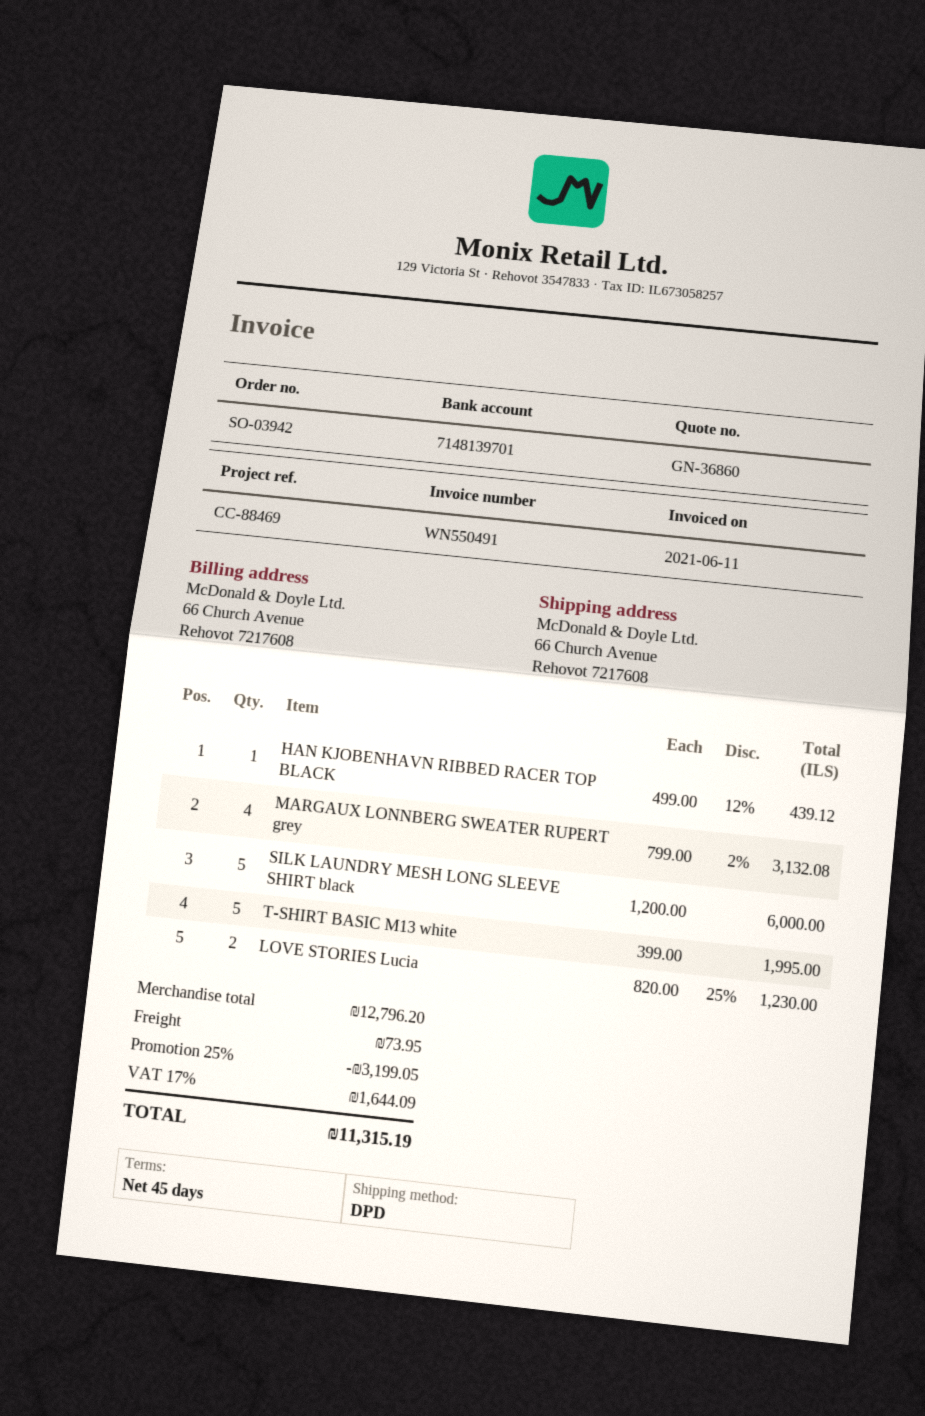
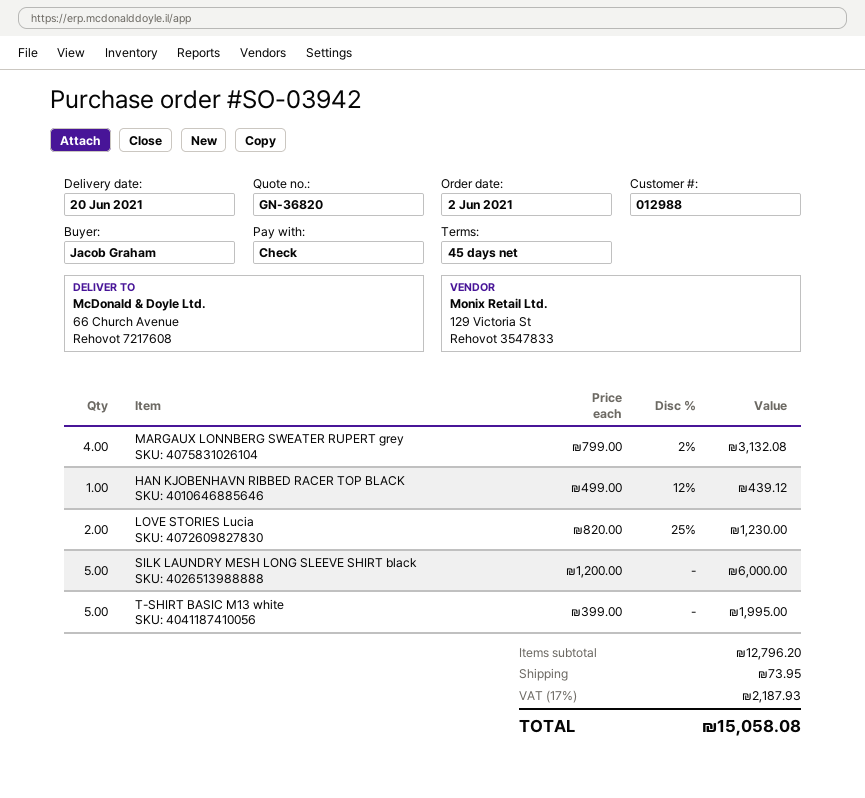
quote number: GN-36860 -> GN-36820
discount: 25% = 3199.05 -> none
tax: 17% = 1644.09 -> 17% = 2187.93
total: 11315.19 -> 15058.08

